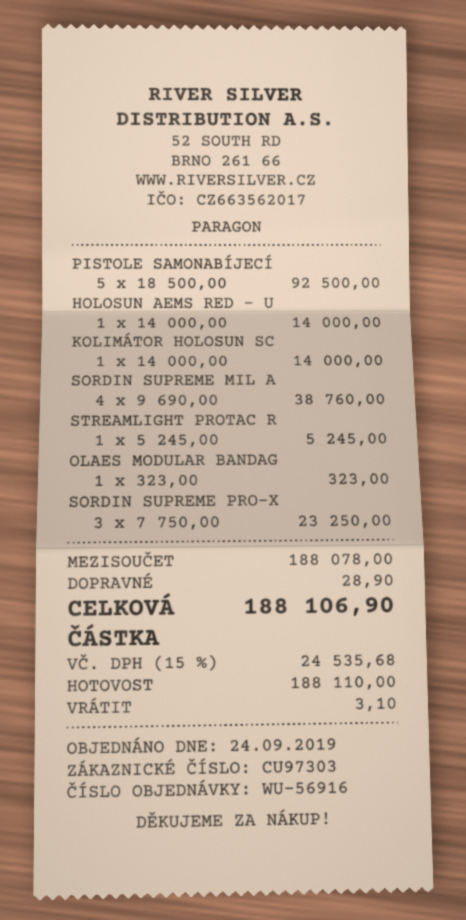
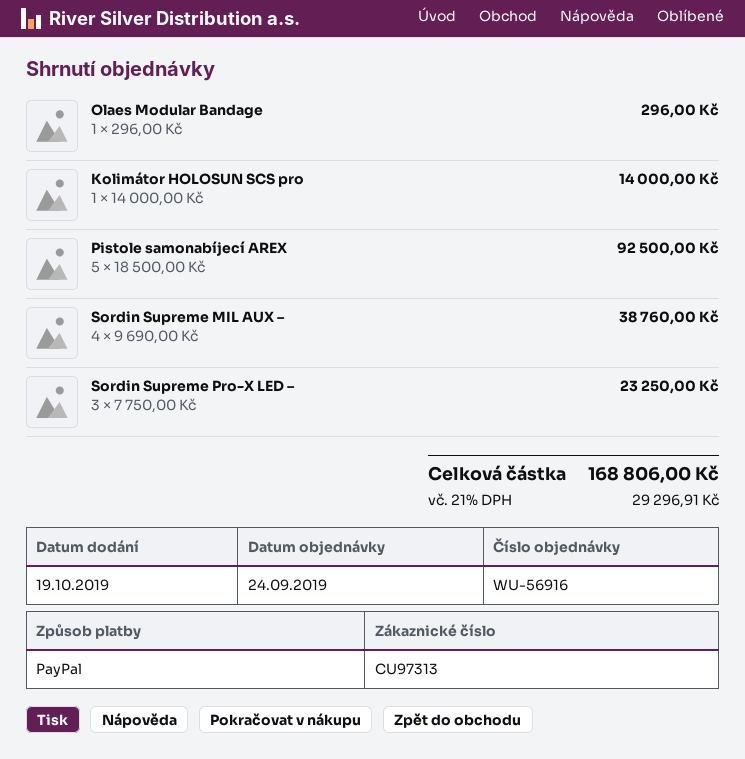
customer number: CU97303 -> CU97313
payment method: cash -> PayPal
HOLOSUN AEMS RED – U: 1 x 14000.00 = 14000.00 -> none
STREAMLIGHT PROTAC R: 1 x 5245.00 = 5245.00 -> none
OLAES MODULAR BANDAG: 1 x 323.00 = 323.00 -> 1 x 296.00 = 296.00
shipping: 28.90 -> none
tax: 15% = 24535.68 -> 21% = 29296.91
total: 188106.90 -> 168806.00

